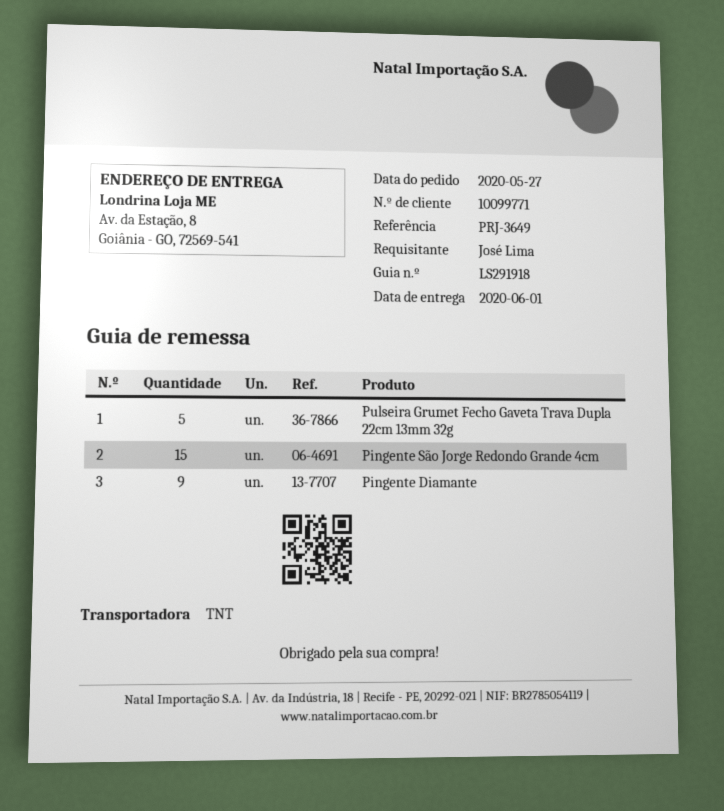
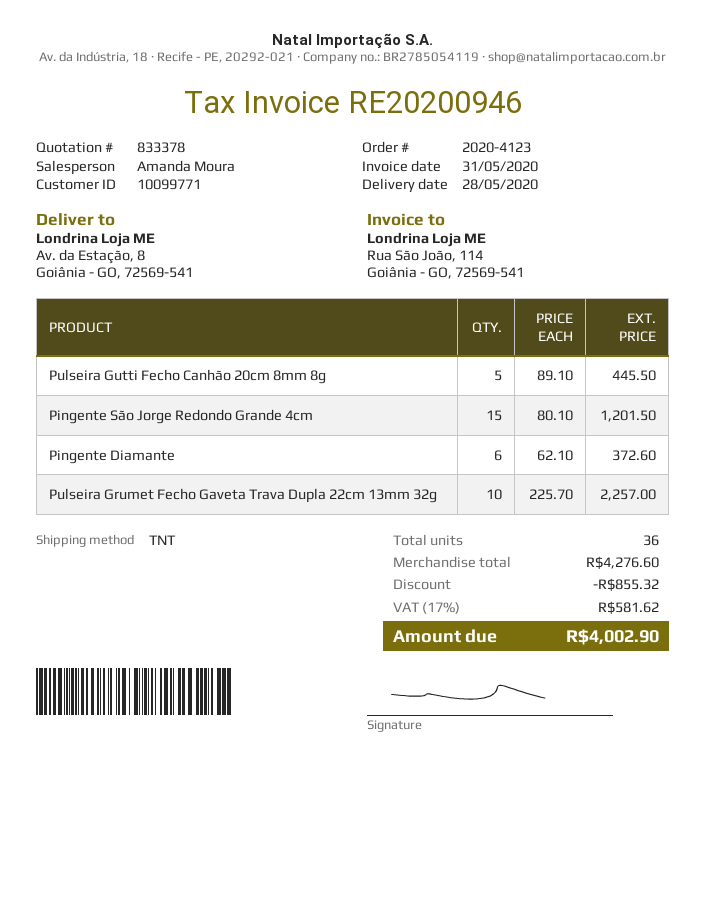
delivery date: 2020-06-01 -> 2020-05-28
Pulseira Grumet Fecho Gaveta Trava Dupla 22cm 13mm 32g: 5 -> 10
Pingente Diamante: 9 -> 6
Pulseira Gutti Fecho Canhão 20cm 8mm 8g: none -> 5

